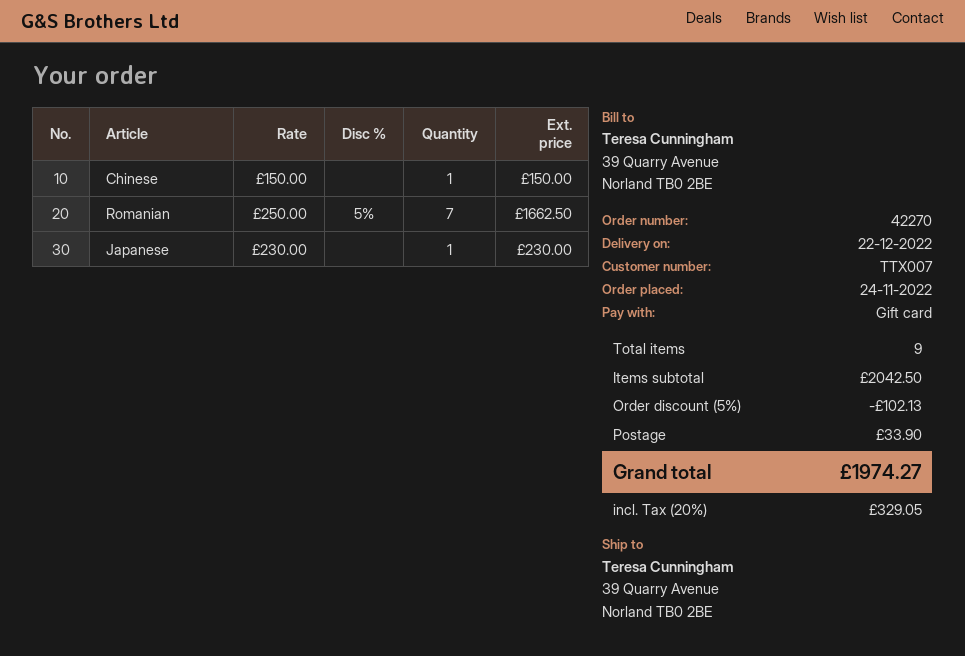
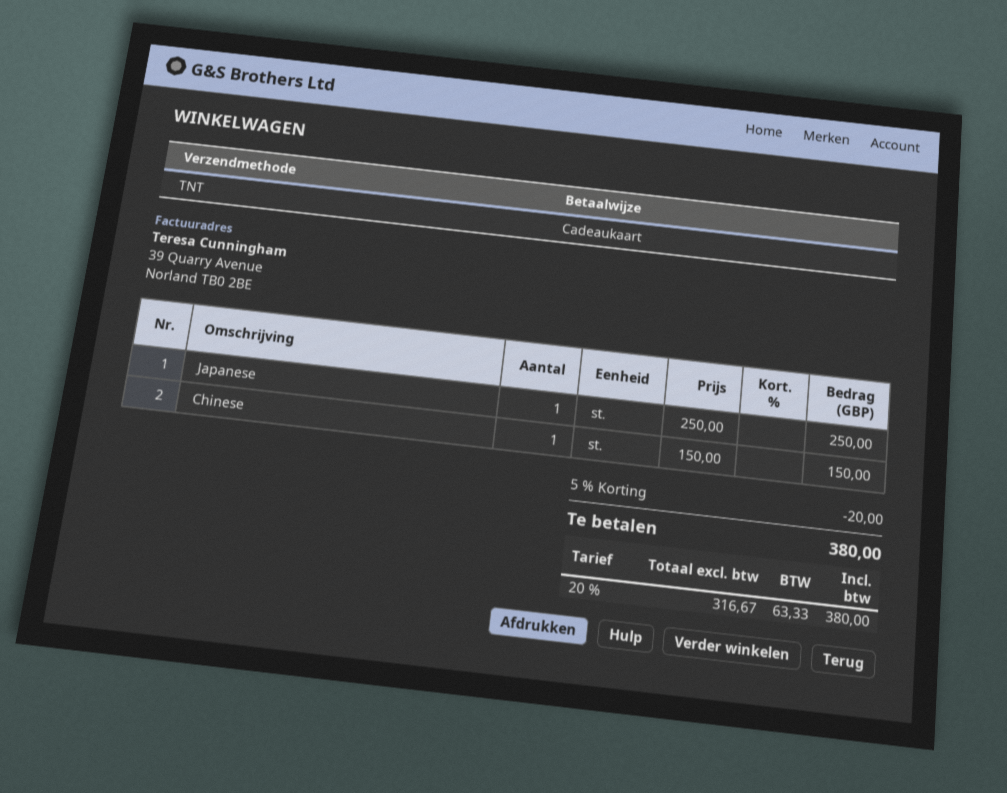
Romanian: 7 x 250.00 - 5% = 1662.50 -> none
Japanese: 1 x 230.00 = 230.00 -> 1 x 250.00 = 250.00
discount: 5% = 102.13 -> 5% = 20.00
shipping: 33.90 -> none
tax: 20% = 329.05 -> 20% = 63.33
total: 1974.27 -> 380.00

